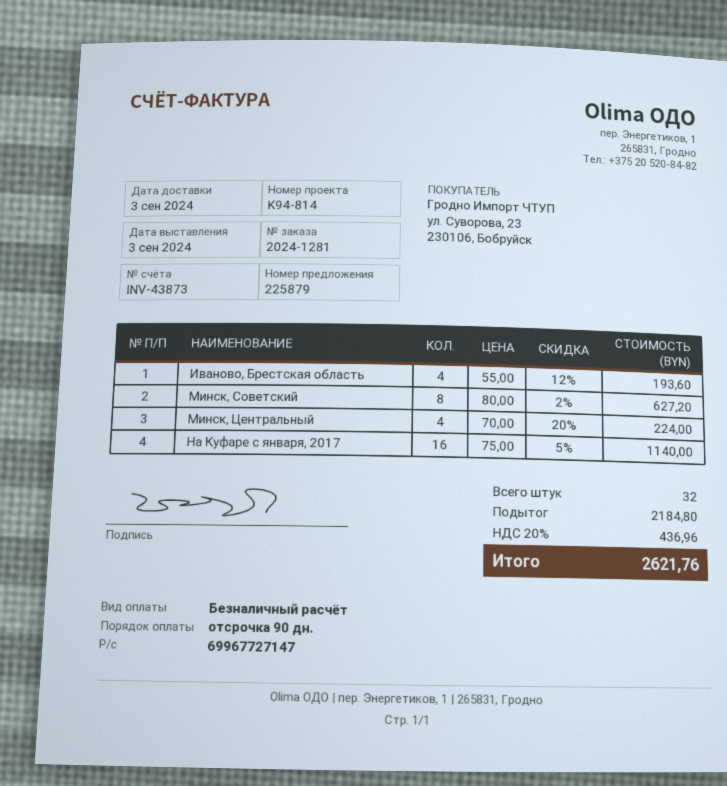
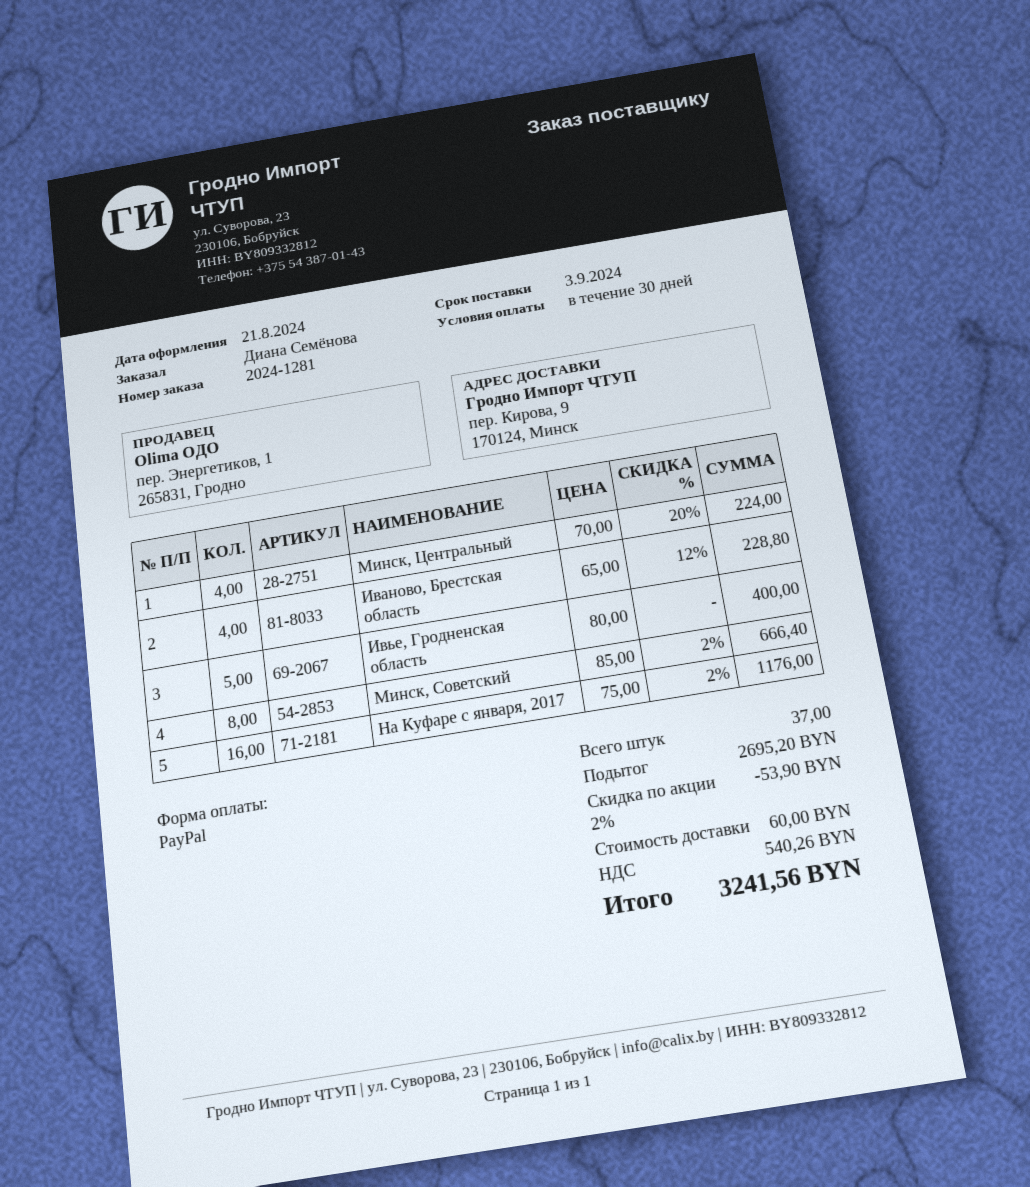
payment terms: 90 days -> 30 days
payment method: bank transfer -> PayPal
Иваново, Брестская область: 4 x 55.00 - 12% = 193.60 -> 4 x 65.00 - 12% = 228.80
Минск, Советский: 8 x 80.00 - 2% = 627.20 -> 8 x 85.00 - 2% = 666.40
На Куфаре с января, 2017: 16 x 75.00 - 5% = 1140.00 -> 16 x 75.00 - 2% = 1176.00
Ивье, Гродненская область: none -> 5 x 80.00 = 400.00
total quantity: 32 -> 37
subtotal: 2184.80 -> 2695.20
discount: none -> 2% = 53.90
shipping: none -> 60.00
tax: 436.96 -> 540.26
total: 2621.76 -> 3241.56

